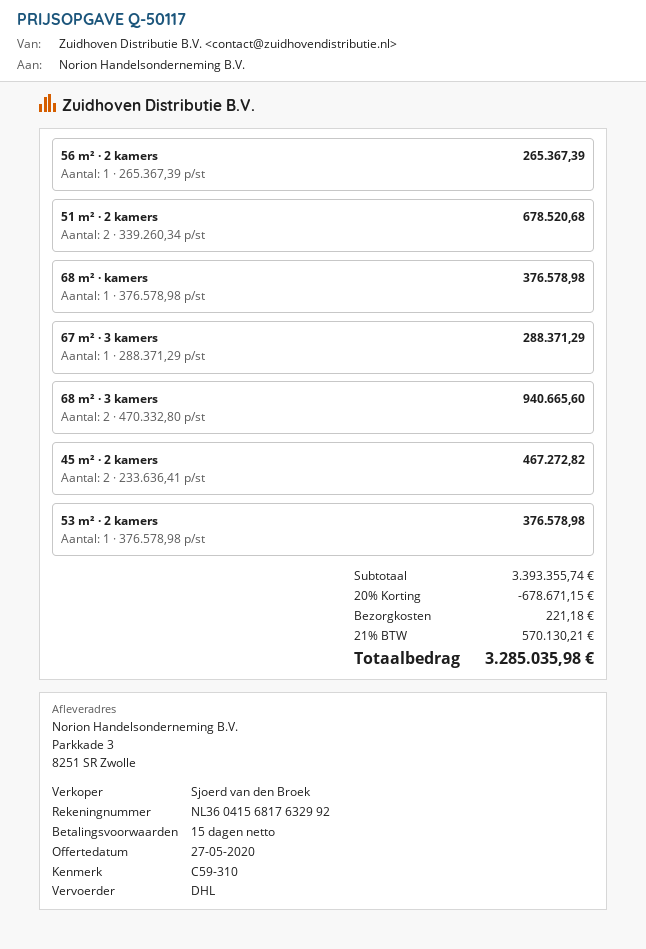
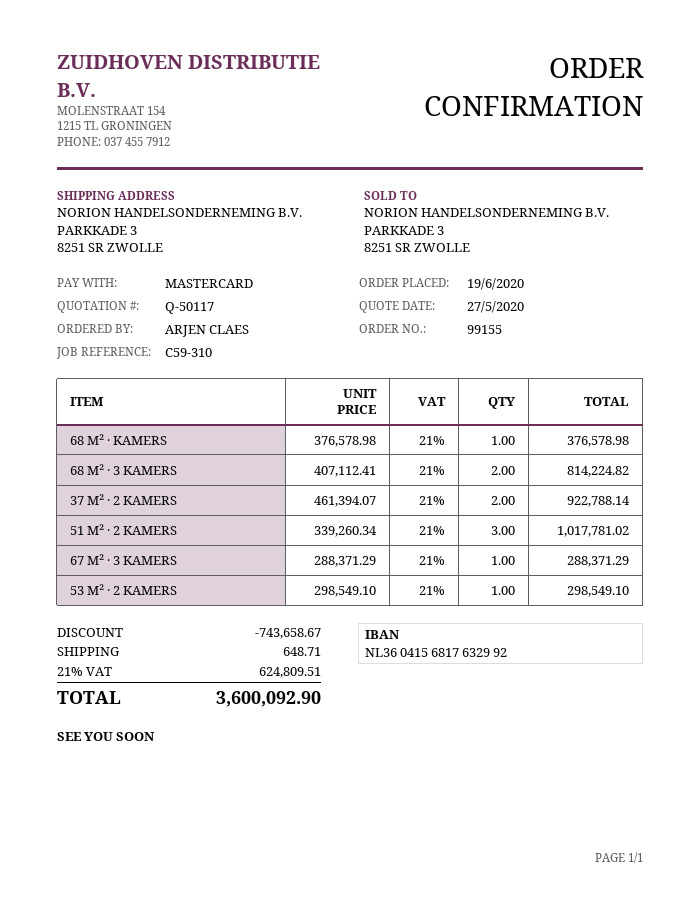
56 m² · 2 kamers: 1 x 265367.39 = 265367.39 -> none
51 m² · 2 kamers: 2 x 339260.34 = 678520.68 -> 3 x 339260.34 = 1017781.02
68 m² · 3 kamers: 2 x 470332.80 = 940665.60 -> 2 x 407112.41 = 814224.82
45 m² · 2 kamers: 2 x 233636.41 = 467272.82 -> none
53 m² · 2 kamers: 1 x 376578.98 = 376578.98 -> 1 x 298549.10 = 298549.10
37 M² · 2 KAMERS: none -> 2 x 461394.07 = 922788.14
discount: 678671.15 -> 743658.67
shipping: 221.18 -> 648.71
tax: 21% = 570130.21 -> 21% = 624809.51
total: 3285035.98 -> 3600092.90

